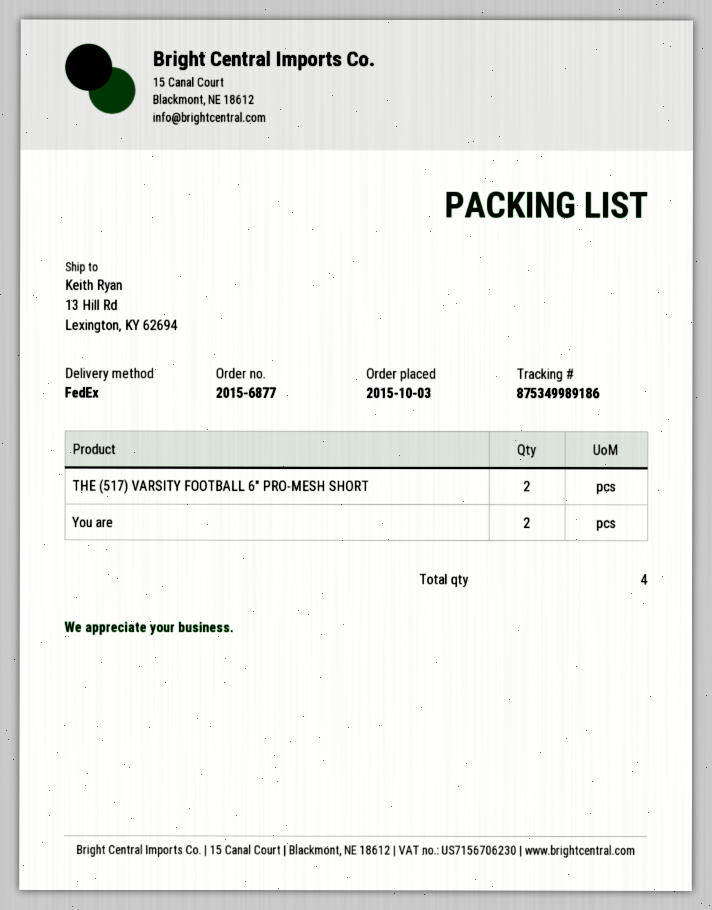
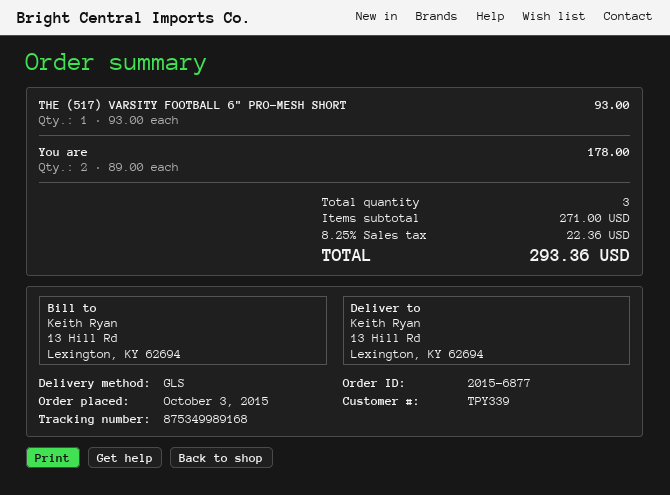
shipping method: FedEx -> GLS
tracking number: 875349989186 -> 875349989168
THE (517) VARSITY FOOTBALL 6" PRO-MESH SHORT: 2 -> 1
total quantity: 4 -> 3

